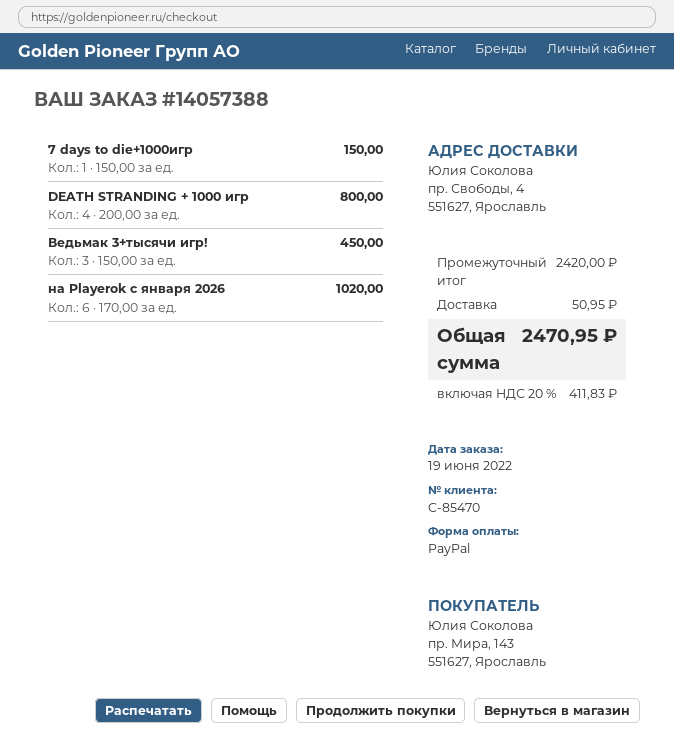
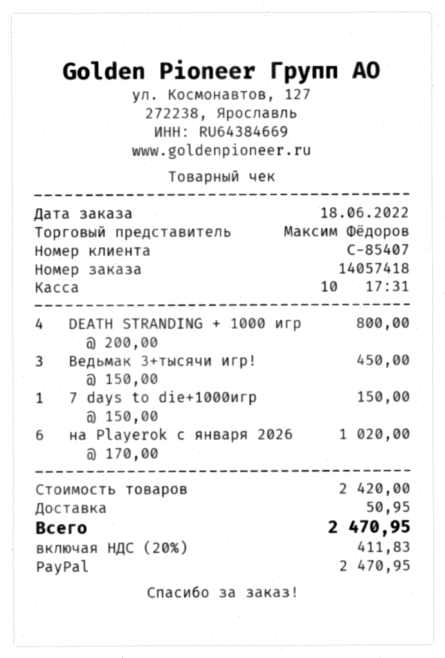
order number: 14057388 -> 14057418
order date: 2022-06-19 -> 2022-06-18
customer number: C-85470 -> C-85407

